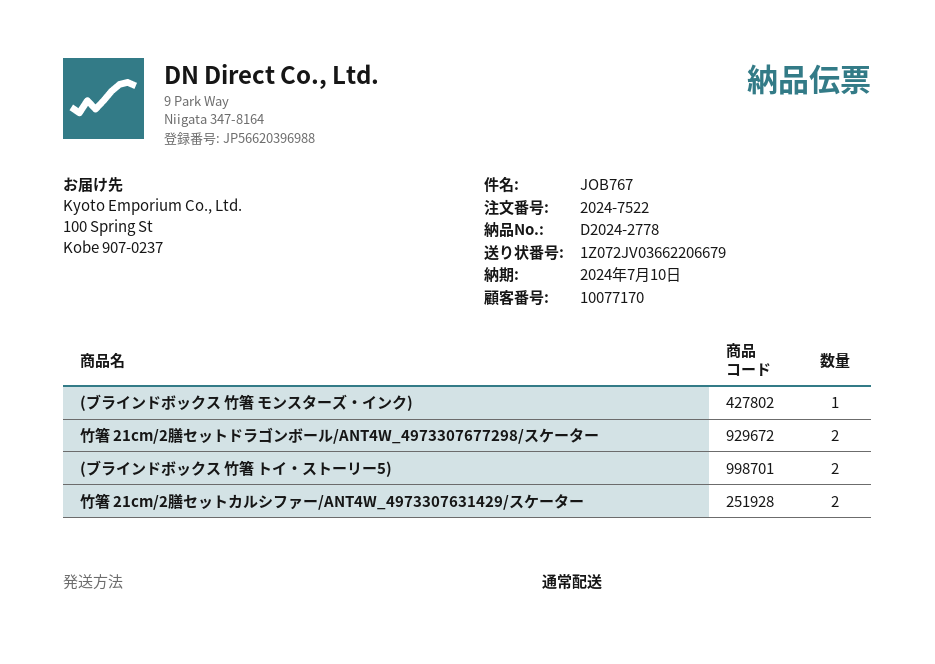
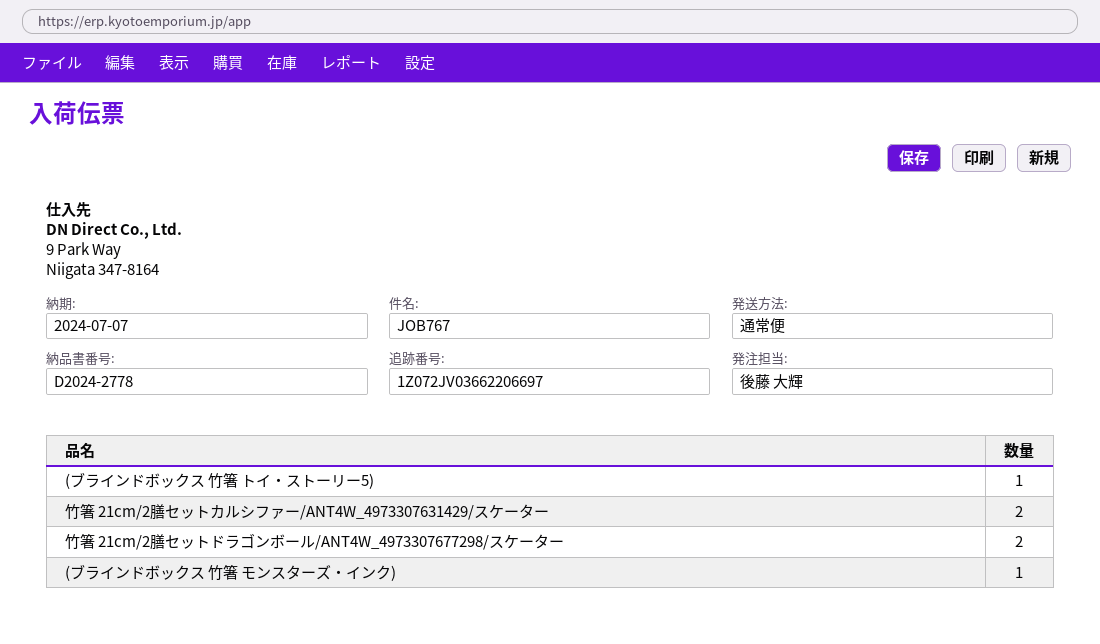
delivery date: 2024-07-10 -> 2024-07-07
tracking number: 1Z072JV03662206679 -> 1Z072JV03662206697
(ブラインドボックス 竹箸 トイ・ストーリー5): 2 -> 1

